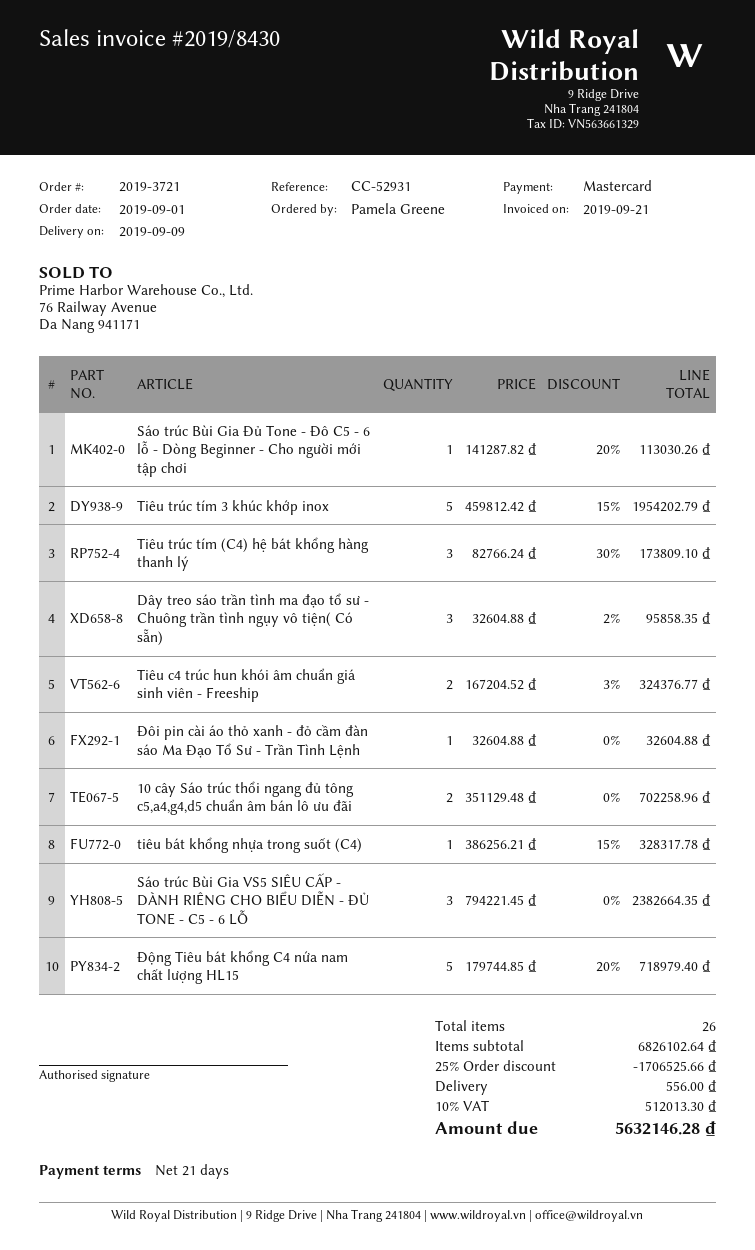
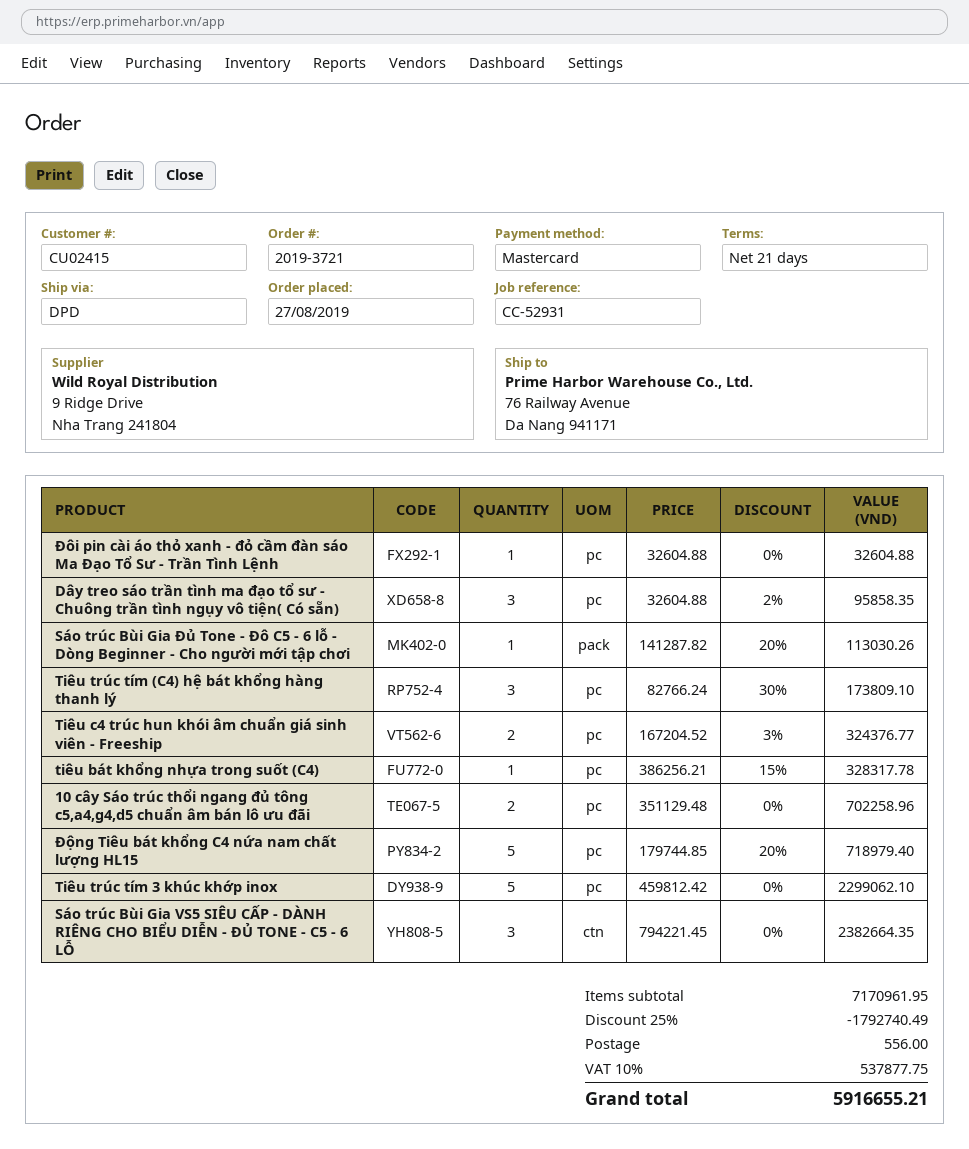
order date: 2019-09-01 -> 2019-08-27
Tiêu trúc tím 3 khúc khớp inox: 5 x 459812.42 - 15% = 1954202.79 -> 5 x 459812.42 = 2299062.10
subtotal: 6826102.64 -> 7170961.95
discount: 25% = 1706525.66 -> 25% = 1792740.49
tax: 10% = 512013.30 -> 10% = 537877.75
total: 5632146.28 -> 5916655.21

